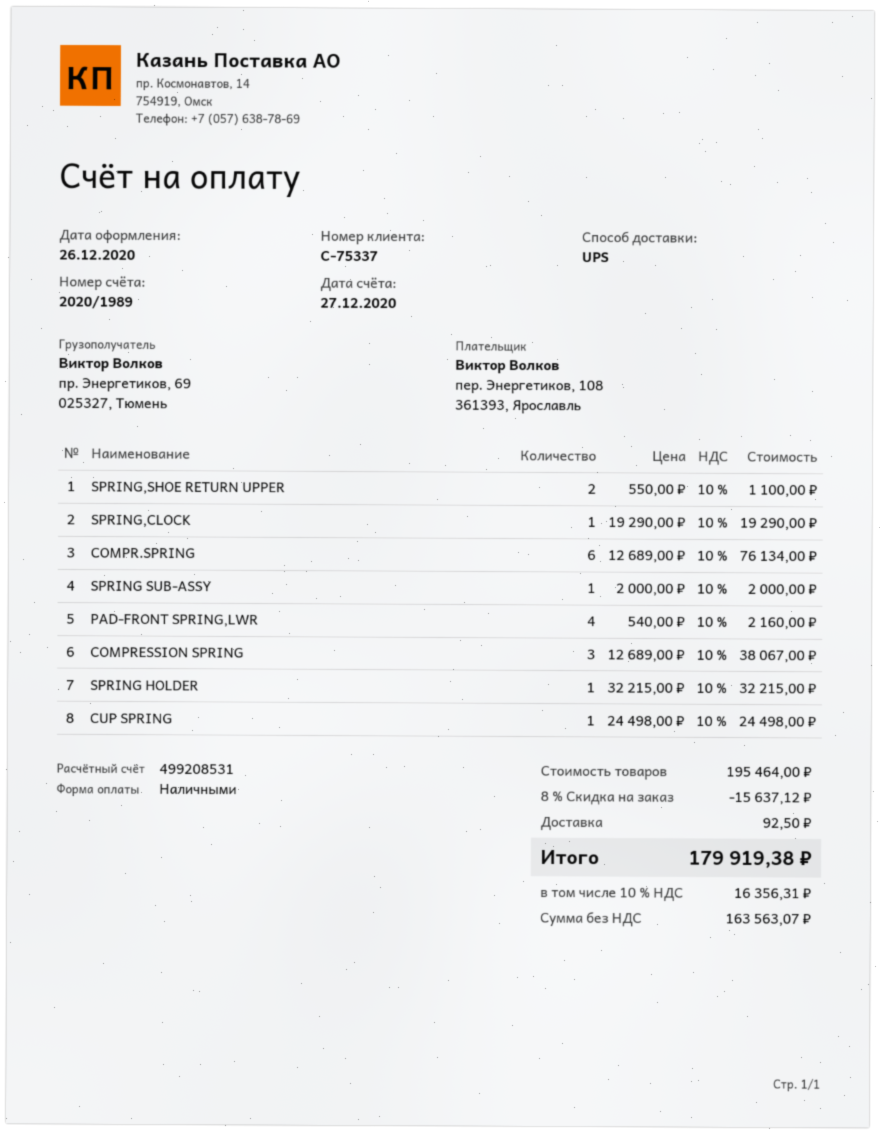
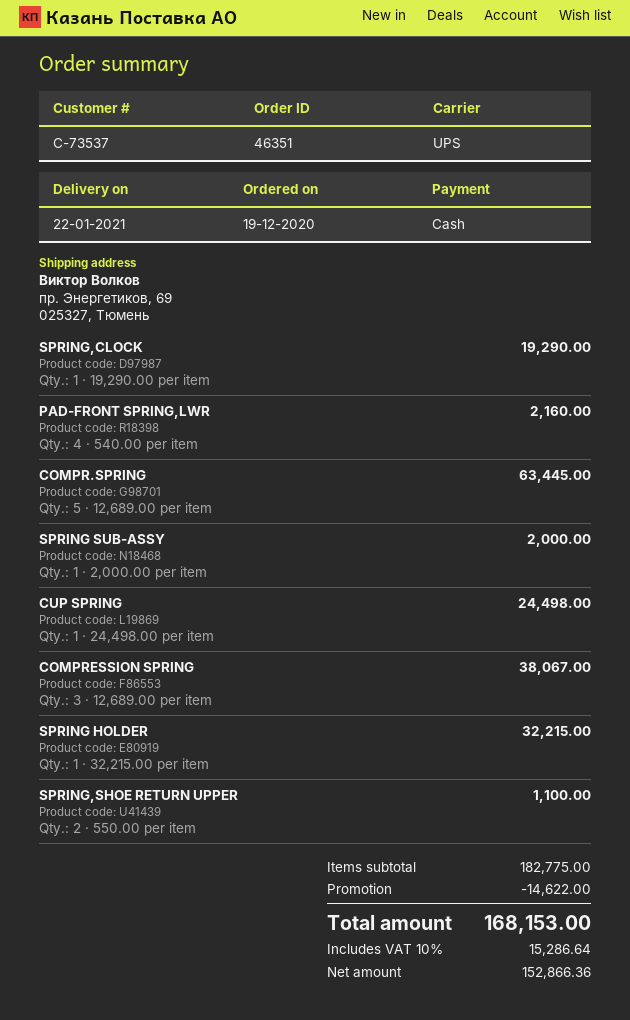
order date: 2020-12-26 -> 2020-12-19
customer number: C-75337 -> C-73537
COMPR.SPRING: 6 x 12689.00 = 76134.00 -> 5 x 12689.00 = 63445.00
subtotal: 195464.00 -> 182775.00
discount: 15637.12 -> 14622.00
shipping: 92.50 -> none
net: 163563.07 -> 152866.36
tax: 10% = 16356.31 -> 10% = 15286.64
total: 179919.38 -> 168153.00

